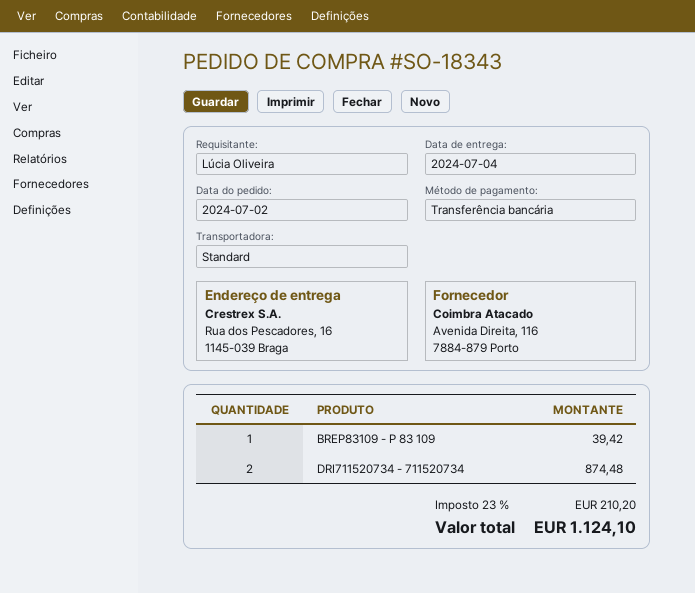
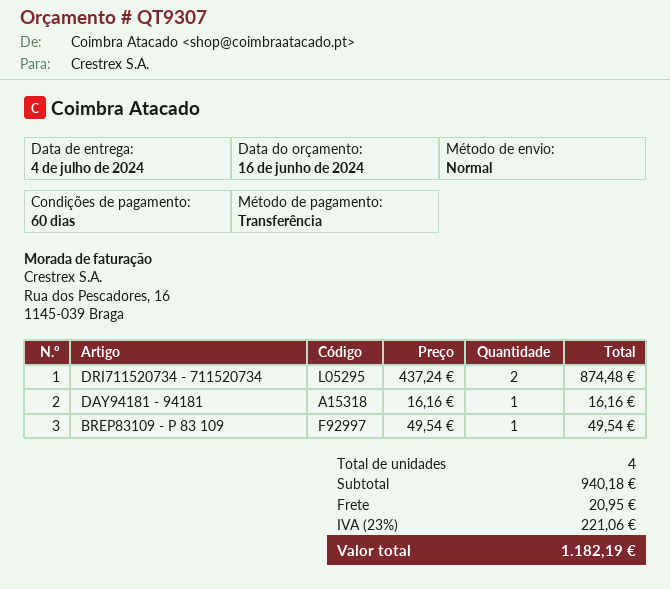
BREP83109 - P 83 109: 1 for 39.42 -> 1 for 49.54
DAY94181 - 94181: none -> 1 for 16.16
shipping: none -> 20.95
tax: 23% = 210.20 -> 23% = 221.06
total: 1124.10 -> 1182.19

